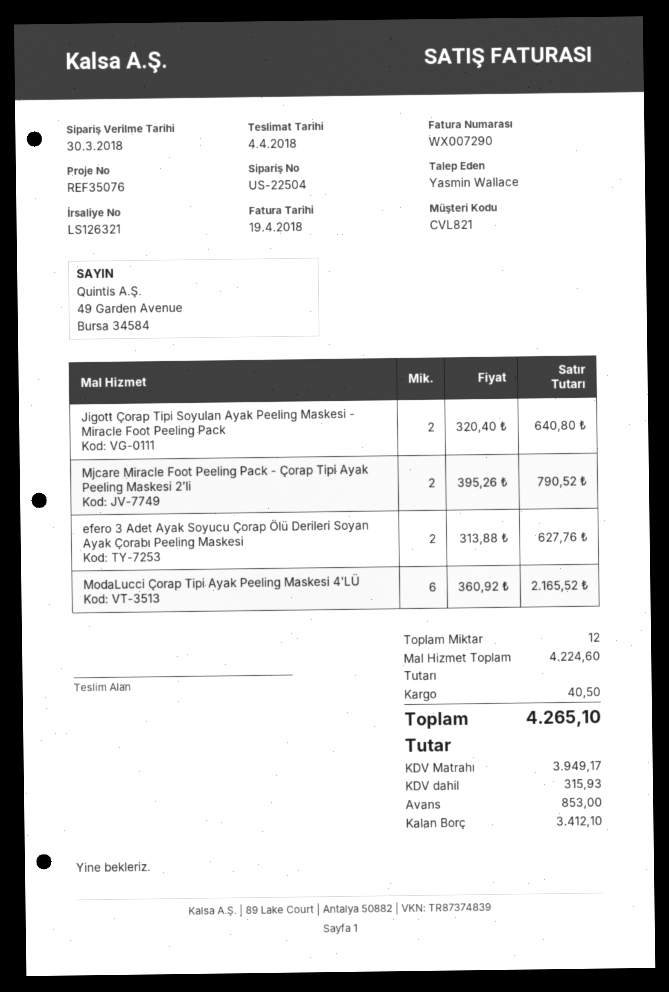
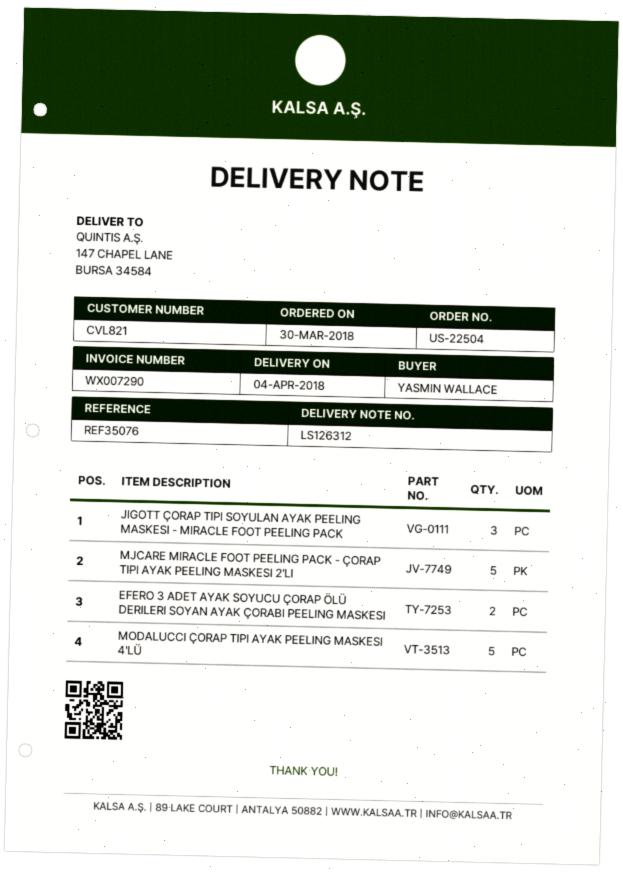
delivery note number: LS126321 -> LS126312
Jigott Çorap Tipi Soyulan Ayak Peeling Maskesi - Miracle Foot Peeling Pack: 2 -> 3
Mjcare Miracle Foot Peeling Pack - Çorap Tipi Ayak Peeling Maskesi 2'li: 2 -> 5
ModaLucci Çorap Tipi Ayak Peeling Maskesi 4'LÜ: 6 -> 5

